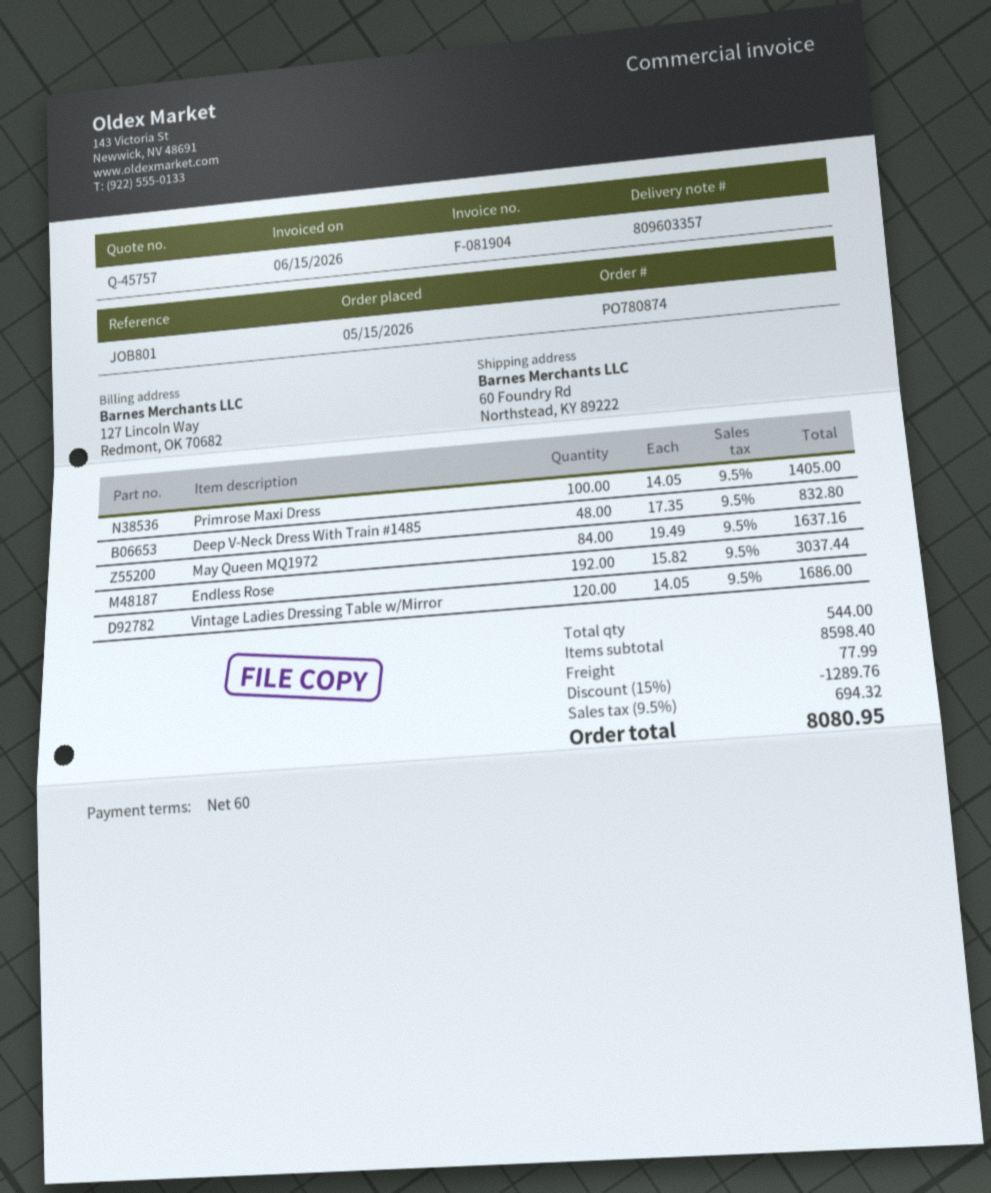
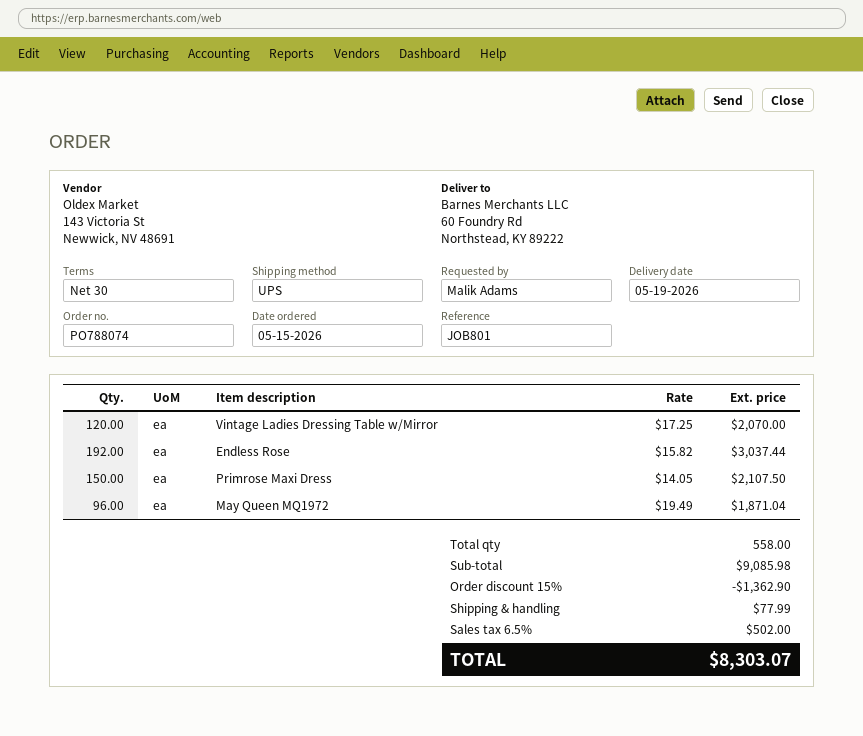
order number: PO780874 -> PO788074
payment terms: 60 days -> 30 days
Primrose Maxi Dress: 100 x 14.05 = 1405.00 -> 150 x 14.05 = 2107.50
Deep V-Neck Dress With Train #1485: 48 x 17.35 = 832.80 -> none
May Queen MQ1972: 84 x 19.49 = 1637.16 -> 96 x 19.49 = 1871.04
Vintage Ladies Dressing Table w/Mirror: 120 x 14.05 = 1686.00 -> 120 x 17.25 = 2070.00
total quantity: 544 -> 558
subtotal: 8598.40 -> 9085.98
discount: 15% = 1289.76 -> 15% = 1362.90
tax: 9.5% = 694.32 -> 6.5% = 502.00
total: 8080.95 -> 8303.07

